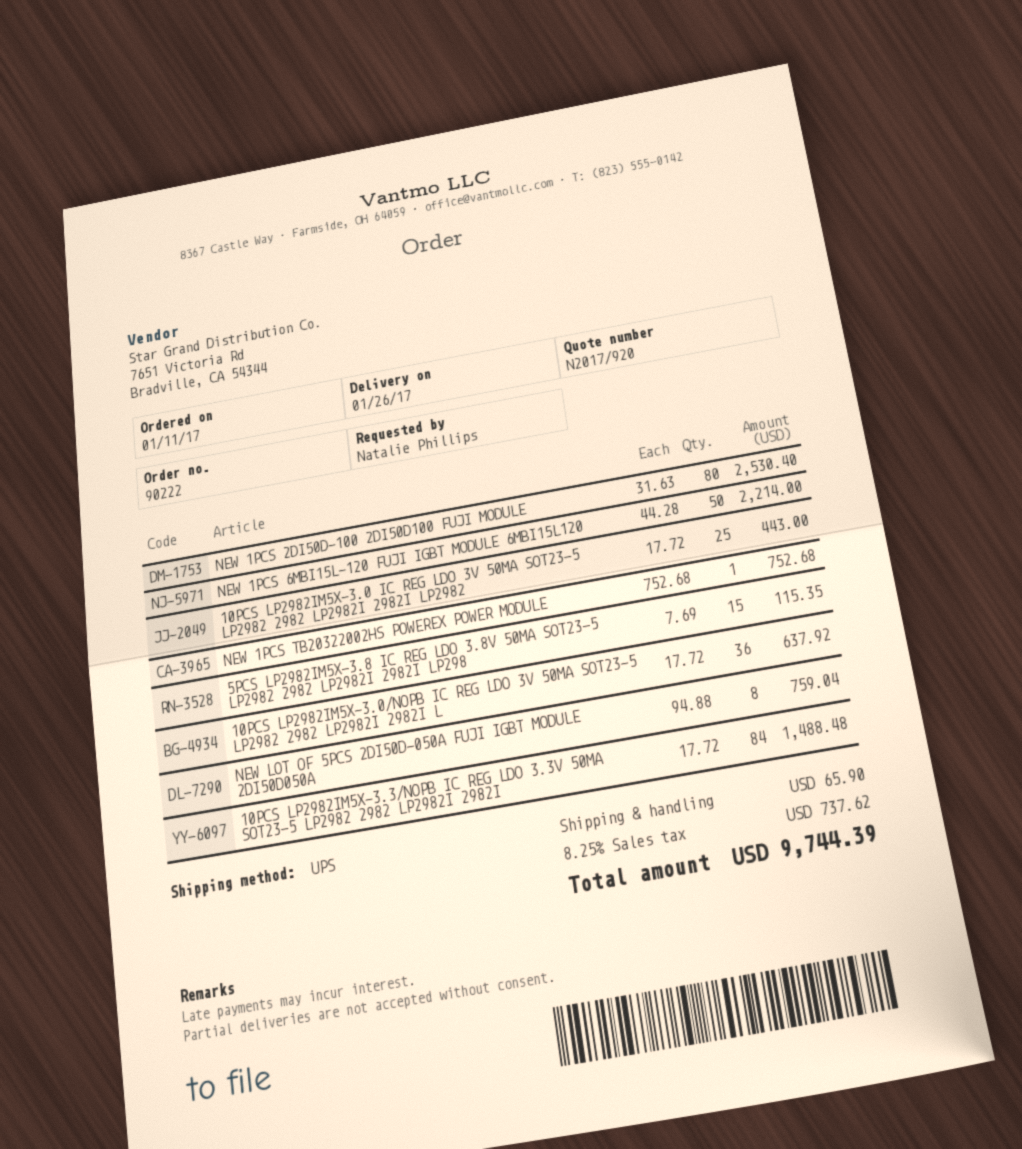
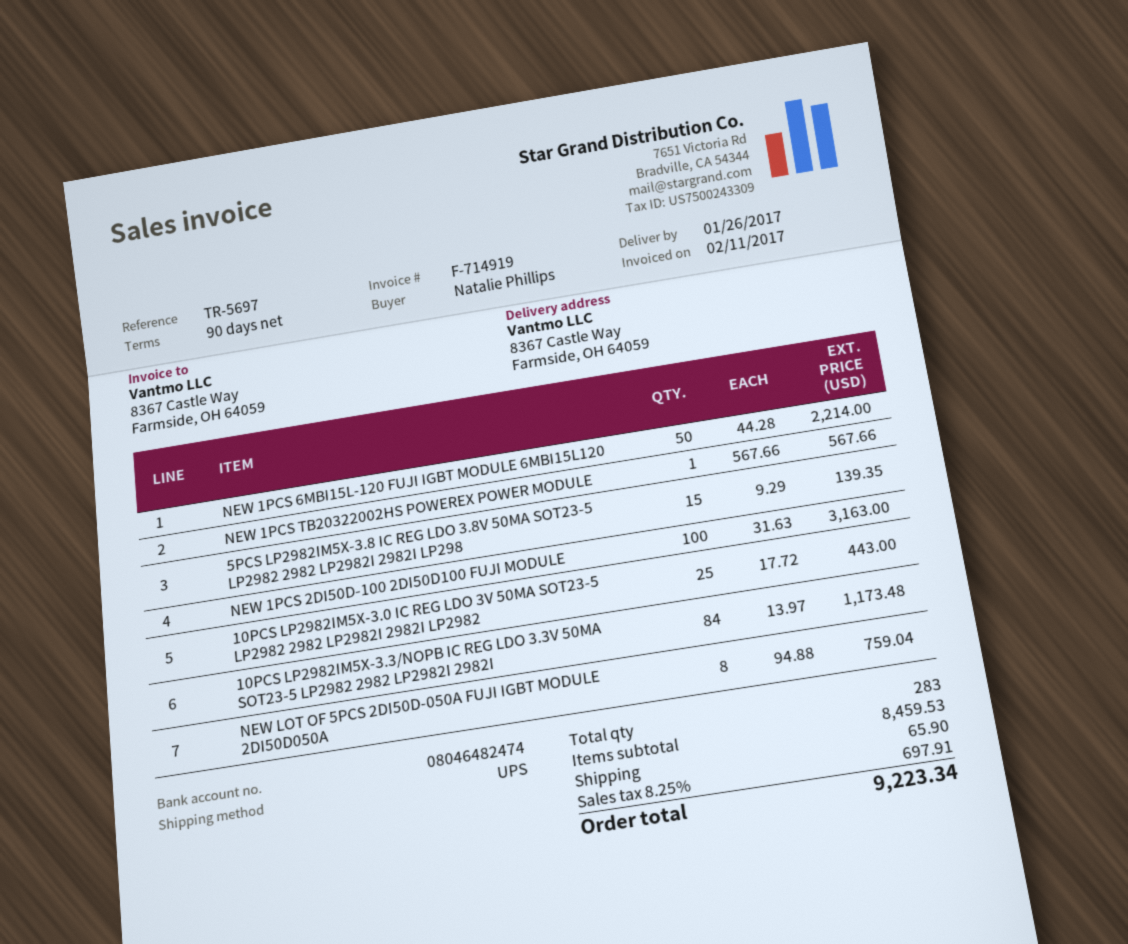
NEW 1PCS 2DI50D-100 2DI50D100 FUJI MODULE: 80 x 31.63 = 2530.40 -> 100 x 31.63 = 3163.00
NEW 1PCS TB20322002HS POWEREX POWER MODULE: 1 x 752.68 = 752.68 -> 1 x 567.66 = 567.66
5PCS LP2982IM5X-3.8 IC REG LDO 3.8V 50MA SOT23-5 LP2982 2982 LP2982I 2982I LP298: 15 x 7.69 = 115.35 -> 15 x 9.29 = 139.35
10PCS LP2982IM5X-3.0/NOPB IC REG LDO 3V 50MA SOT23-5 LP2982 2982 LP2982I 2982I L: 36 x 17.72 = 637.92 -> none
10PCS LP2982IM5X-3.3/NOPB IC REG LDO 3.3V 50MA SOT23-5 LP2982 2982 LP2982I 2982I: 84 x 17.72 = 1488.48 -> 84 x 13.97 = 1173.48
tax: 8.25% = 737.62 -> 8.25% = 697.91
total: 9744.39 -> 9223.34

